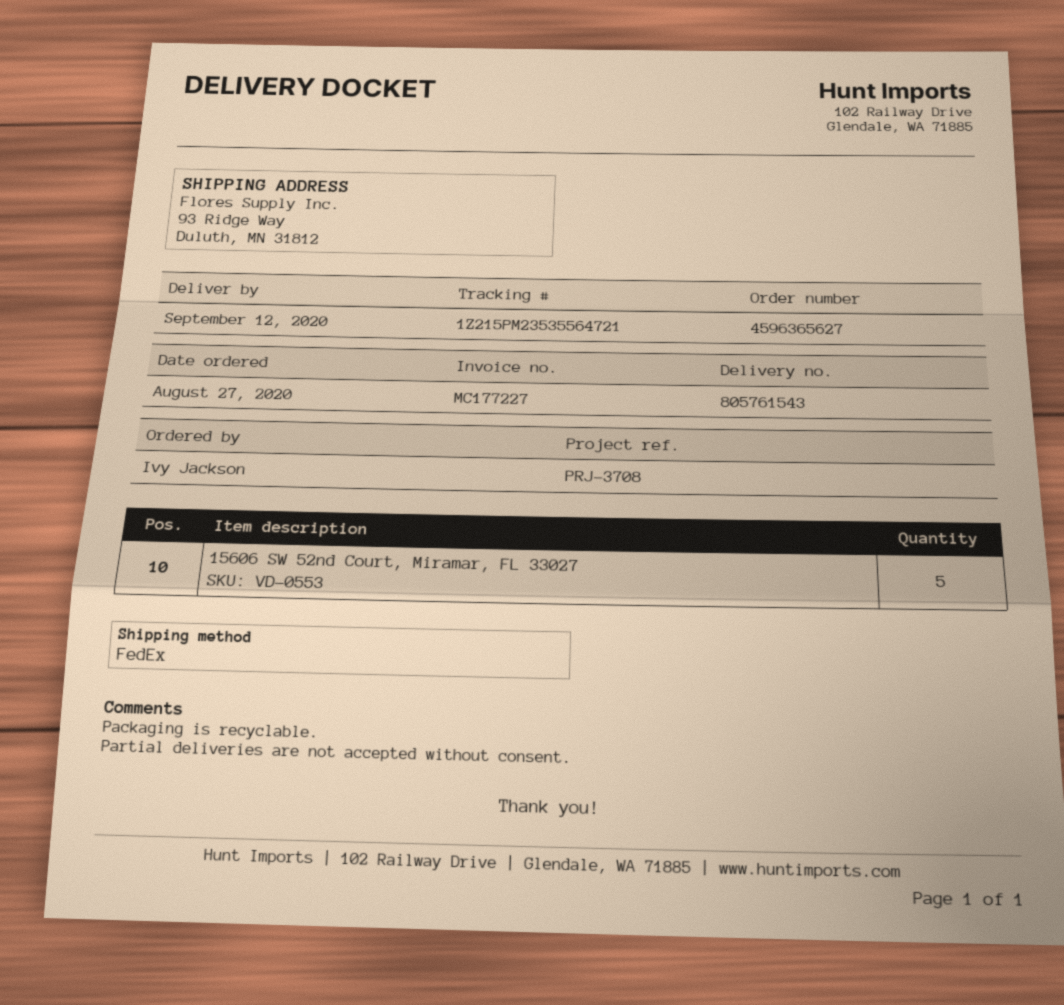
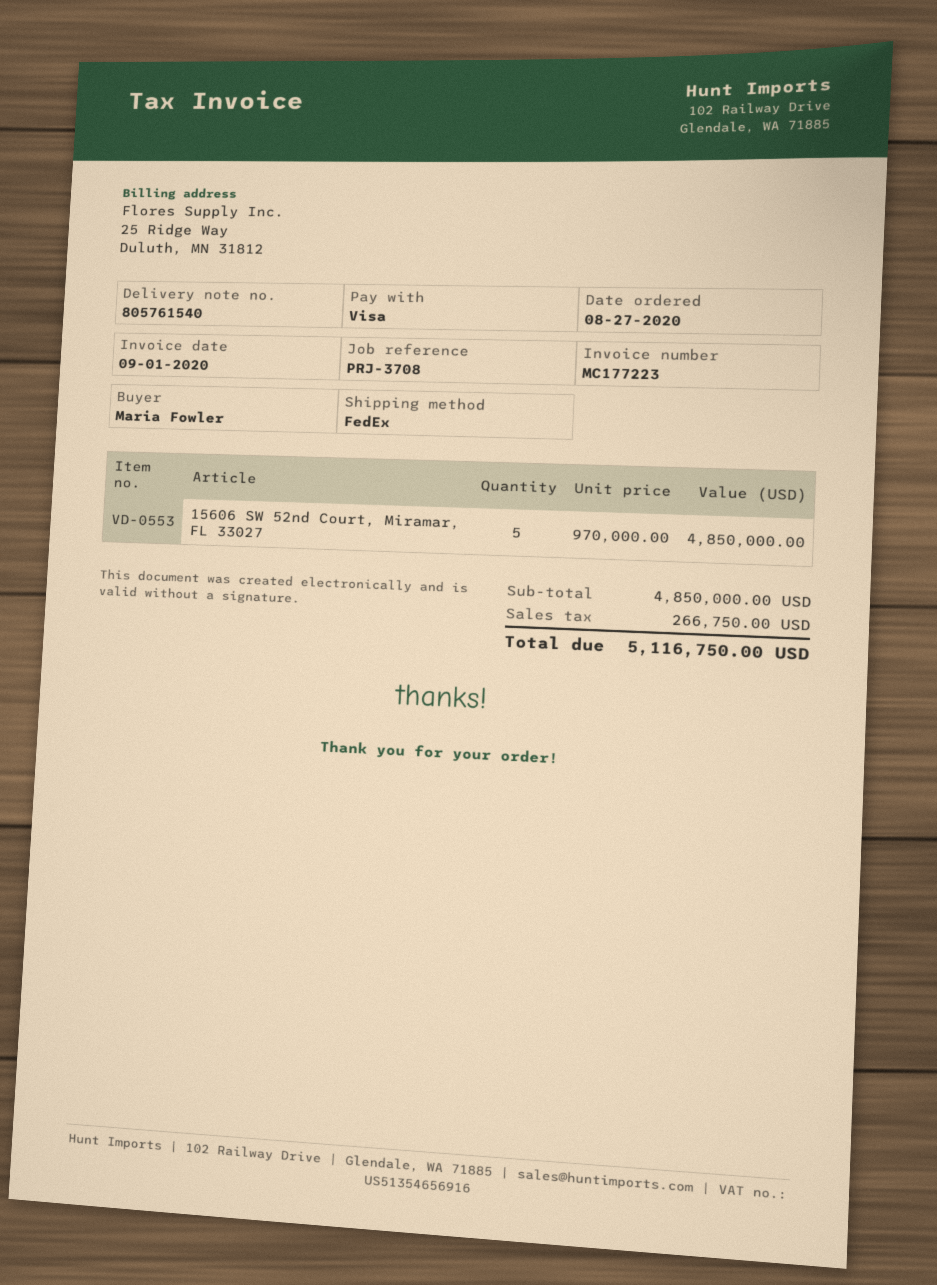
delivery note number: 805761543 -> 805761540
invoice number: MC177227 -> MC177223
ordered by: Ivy Jackson -> Maria Fowler

